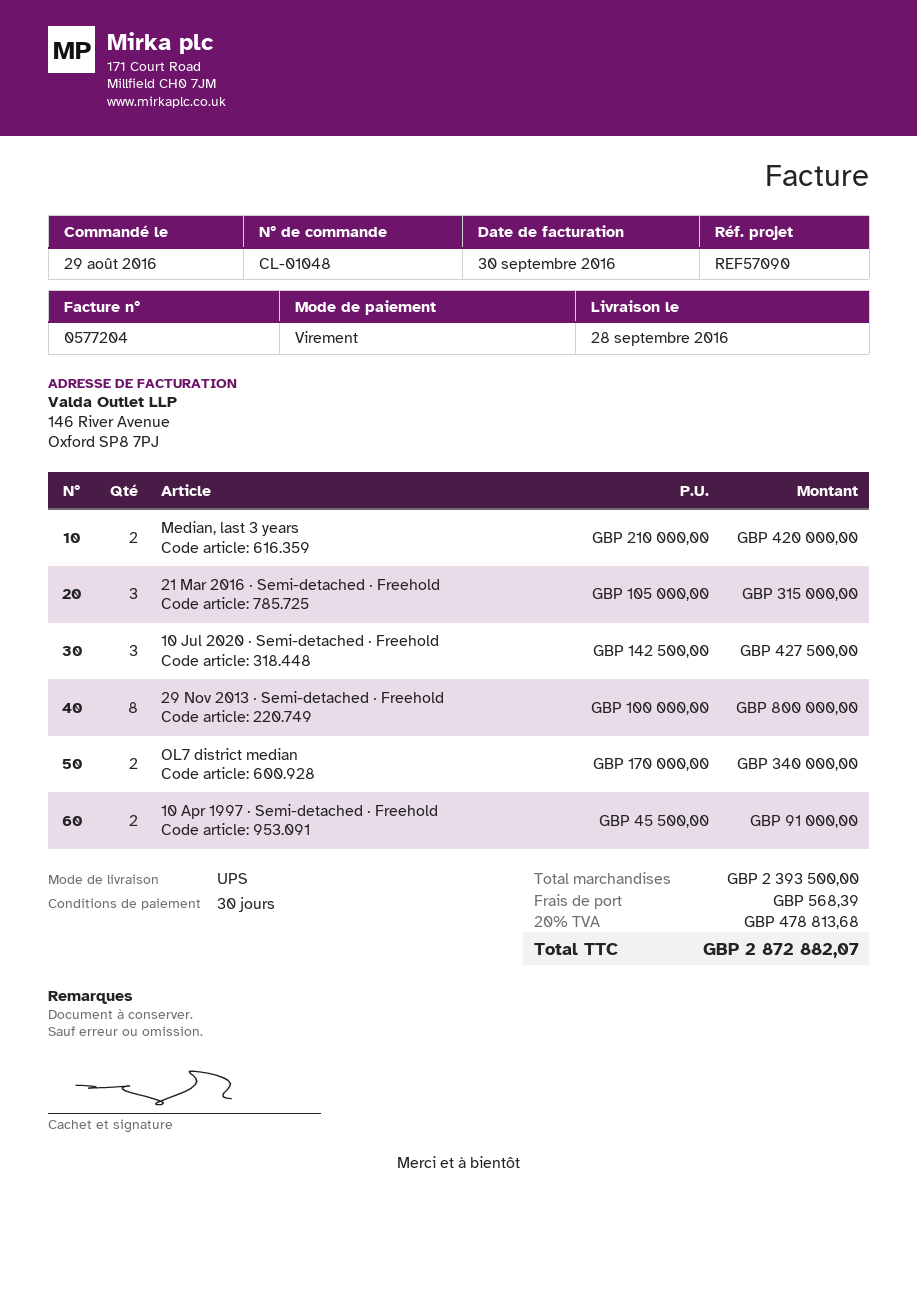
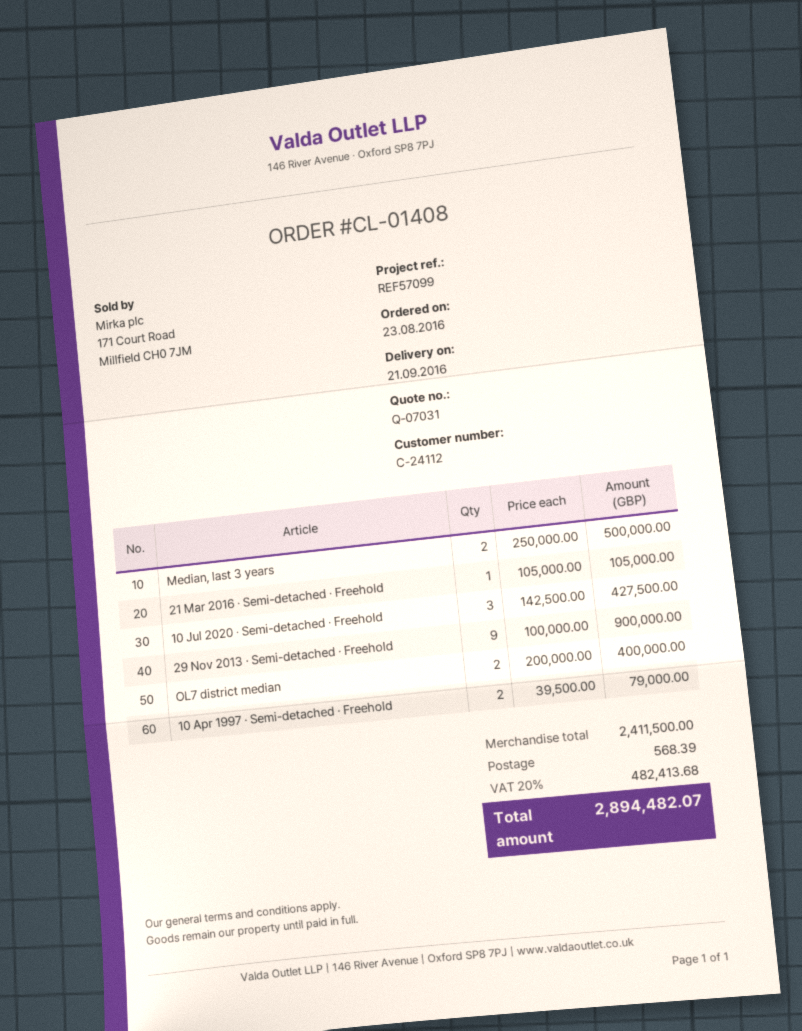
order number: CL-01048 -> CL-01408
order date: 2016-08-29 -> 2016-08-23
delivery date: 2016-09-28 -> 2016-09-21
reference: REF57090 -> REF57099
Median, last 3 years: 2 x 210000.00 = 420000.00 -> 2 x 250000.00 = 500000.00
21 Mar 2016 · Semi-detached · Freehold: 3 x 105000.00 = 315000.00 -> 1 x 105000.00 = 105000.00
29 Nov 2013 · Semi-detached · Freehold: 8 x 100000.00 = 800000.00 -> 9 x 100000.00 = 900000.00
OL7 district median: 2 x 170000.00 = 340000.00 -> 2 x 200000.00 = 400000.00
10 Apr 1997 · Semi-detached · Freehold: 2 x 45500.00 = 91000.00 -> 2 x 39500.00 = 79000.00
subtotal: 2393500.00 -> 2411500.00
tax: 20% = 478813.68 -> 20% = 482413.68
total: 2872882.07 -> 2894482.07

